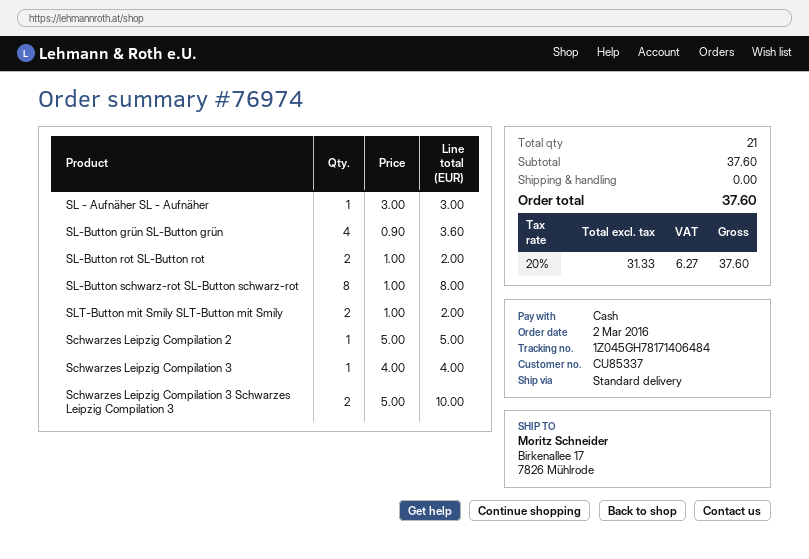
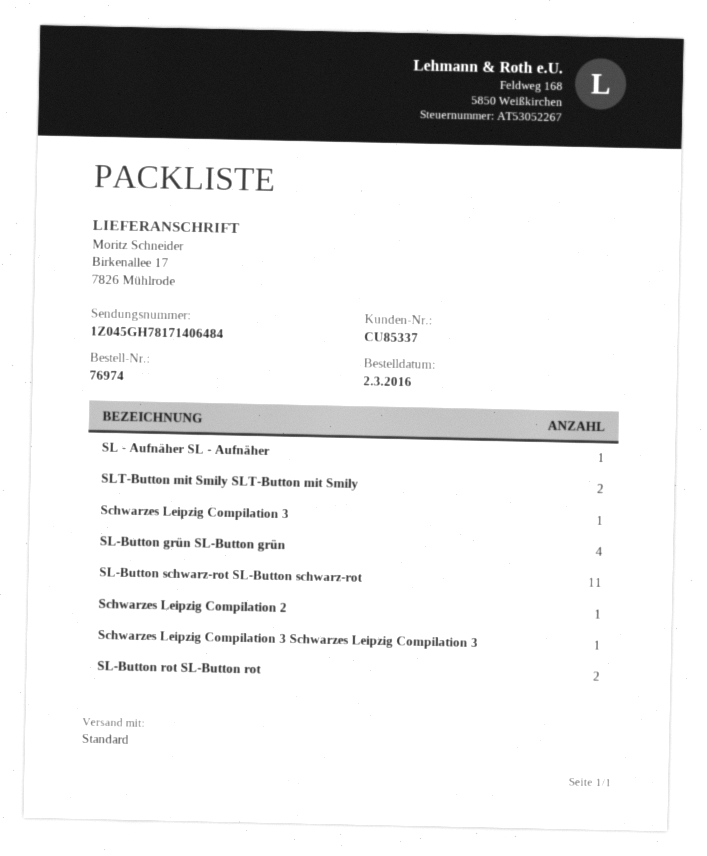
SL-Button schwarz-rot SL-Button schwarz-rot: 8 -> 11
Schwarzes Leipzig Compilation 3 Schwarzes Leipzig Compilation 3: 2 -> 1

